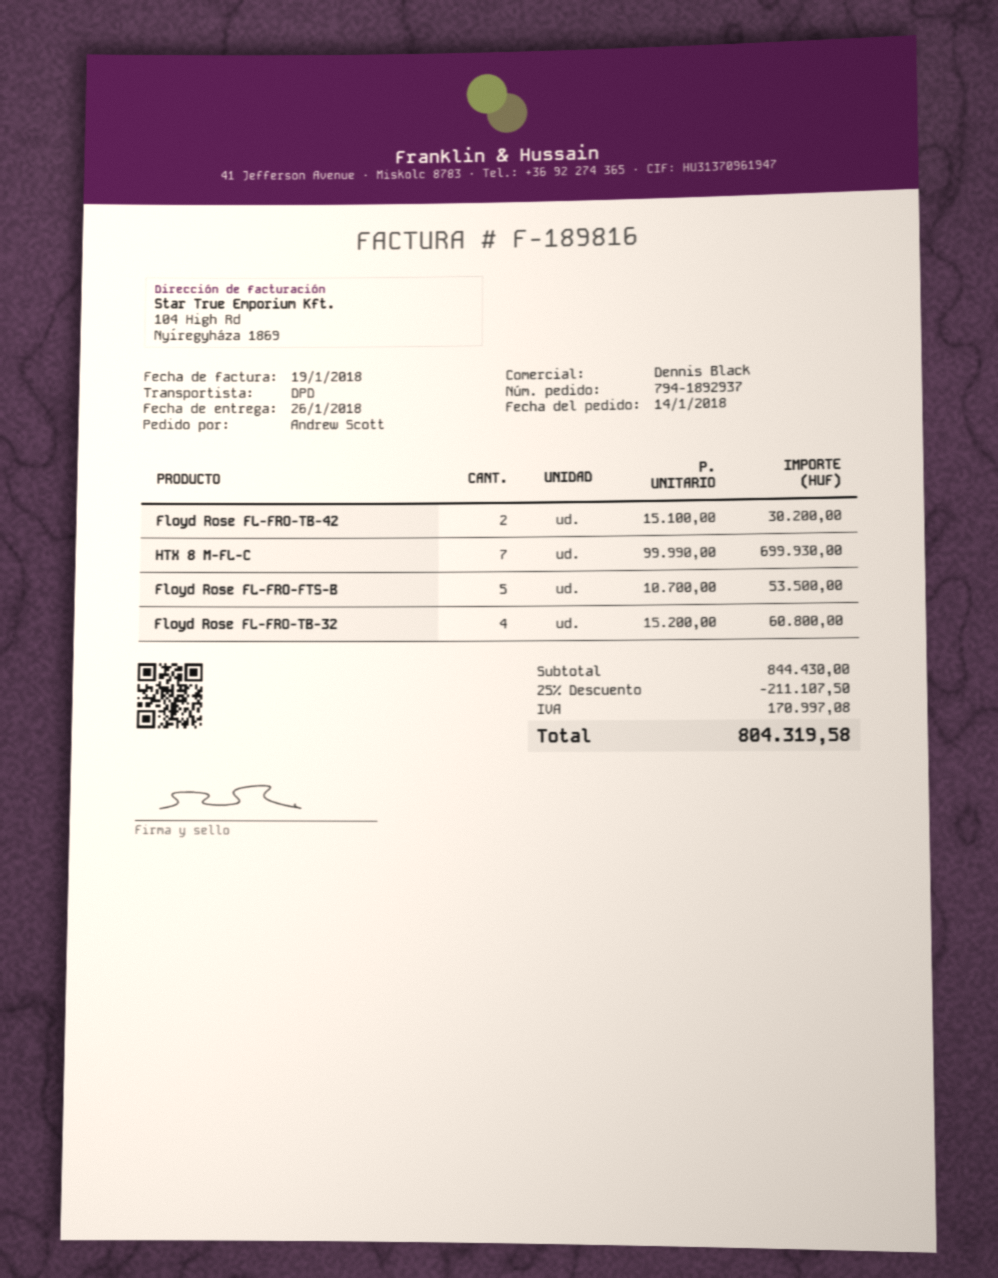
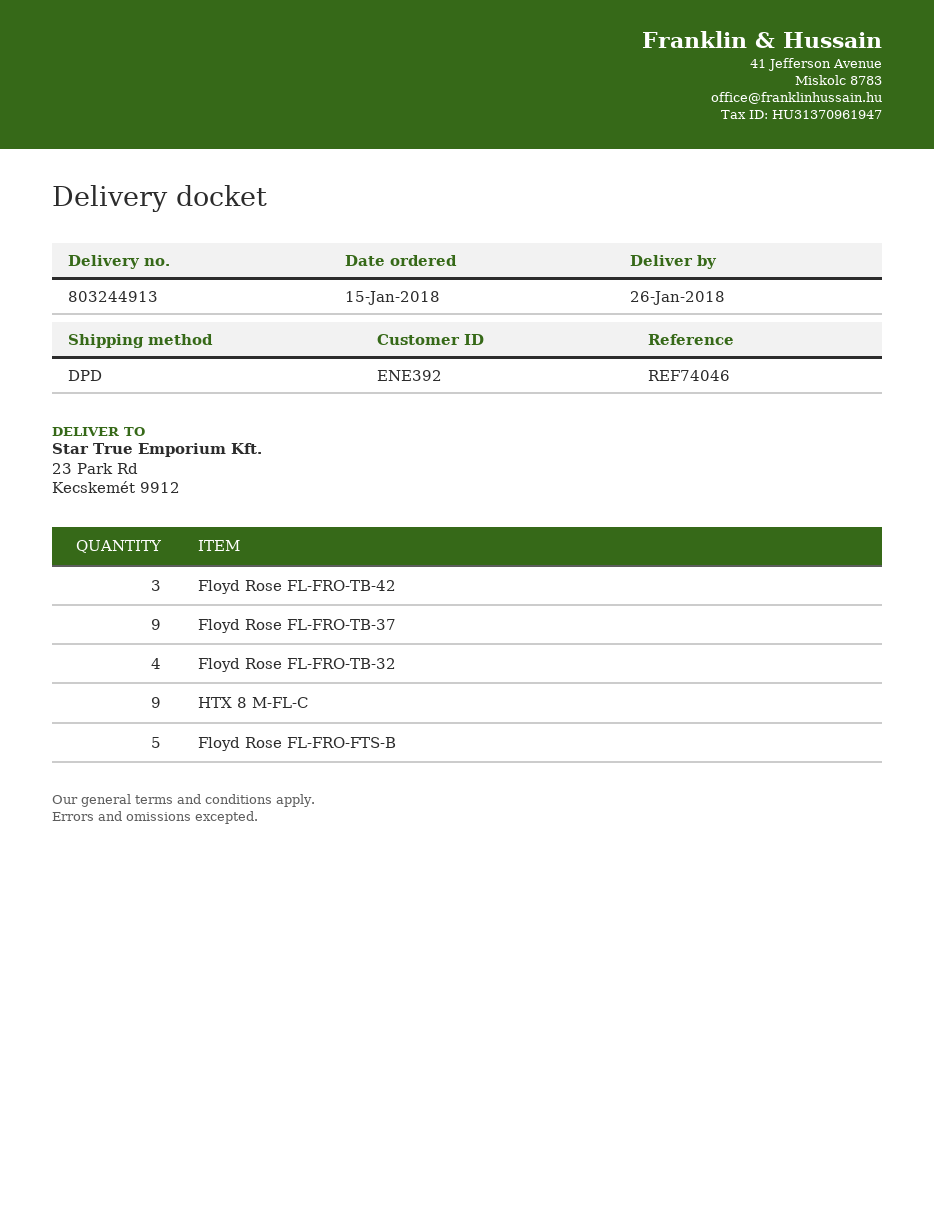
order date: 2018-01-14 -> 2018-01-15
Floyd Rose FL-FRO-TB-42: 2 -> 3
HTX 8 M-FL-C: 7 -> 9
Floyd Rose FL-FRO-TB-37: none -> 9

